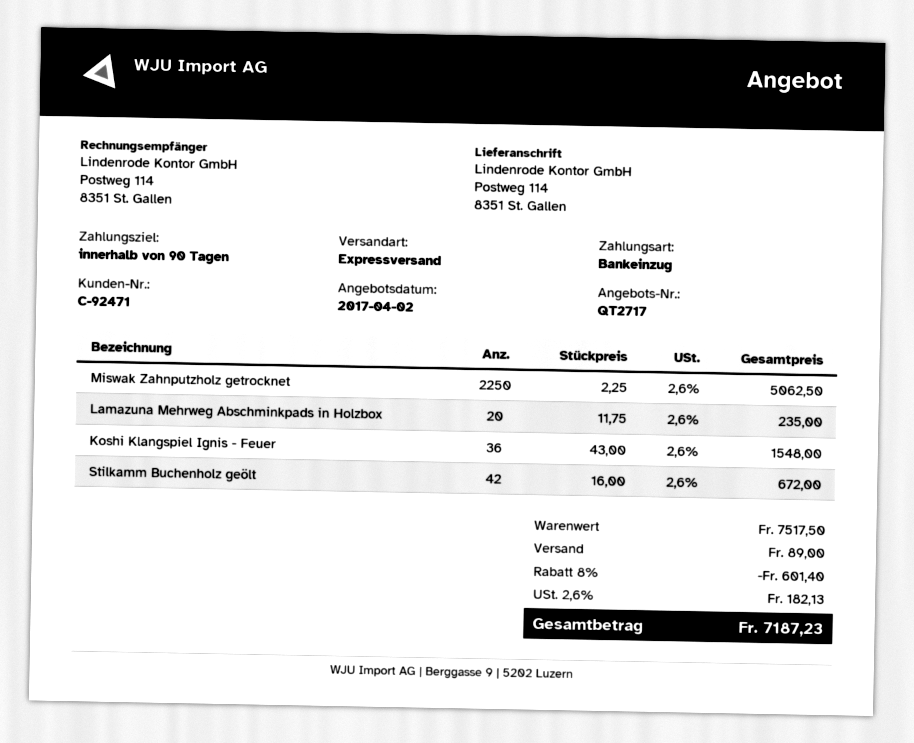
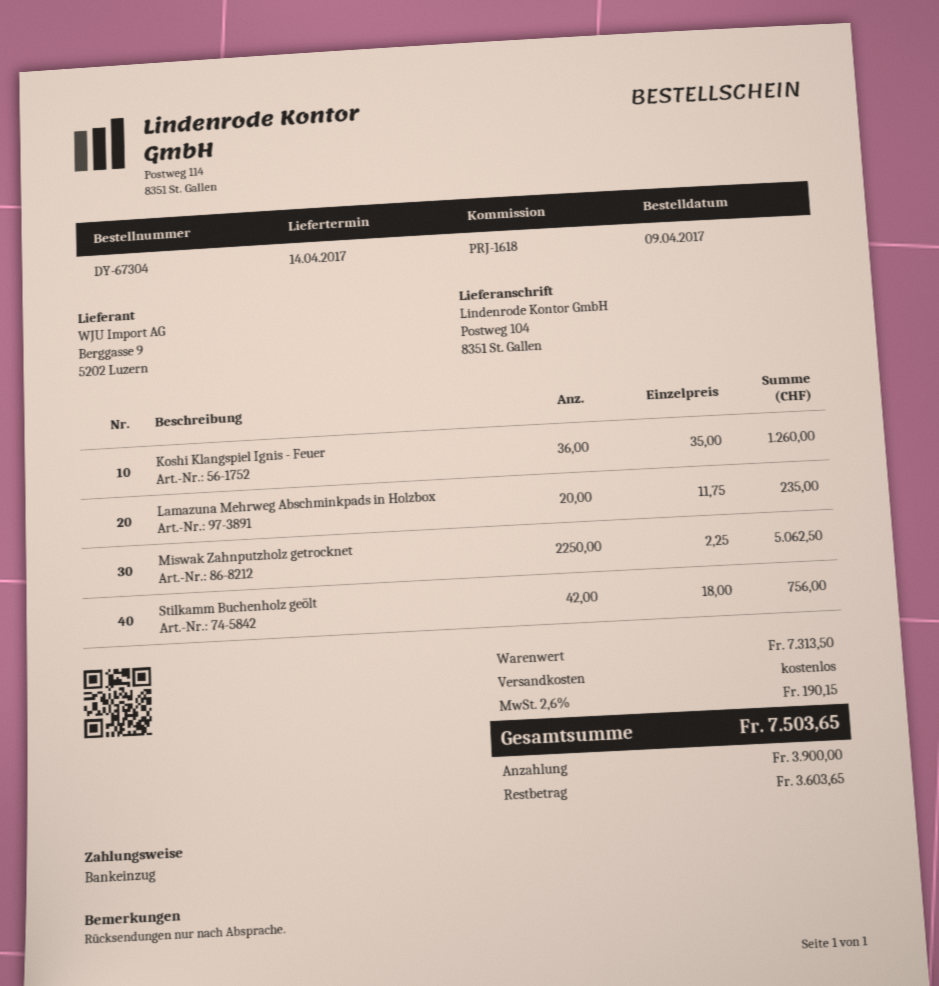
ship to: Postweg 114, 8351 St. Gallen -> Postweg 104, 8351 St. Gallen
Koshi Klangspiel Ignis - Feuer: 36 x 43.00 = 1548.00 -> 36 x 35.00 = 1260.00
Stilkamm Buchenholz geölt: 42 x 16.00 = 672.00 -> 42 x 18.00 = 756.00
subtotal: 7517.50 -> 7313.50
discount: 8% = 601.40 -> none
shipping: 89.00 -> 0.00
tax: 2.6% = 182.13 -> 2.6% = 190.15
total: 7187.23 -> 7503.65

